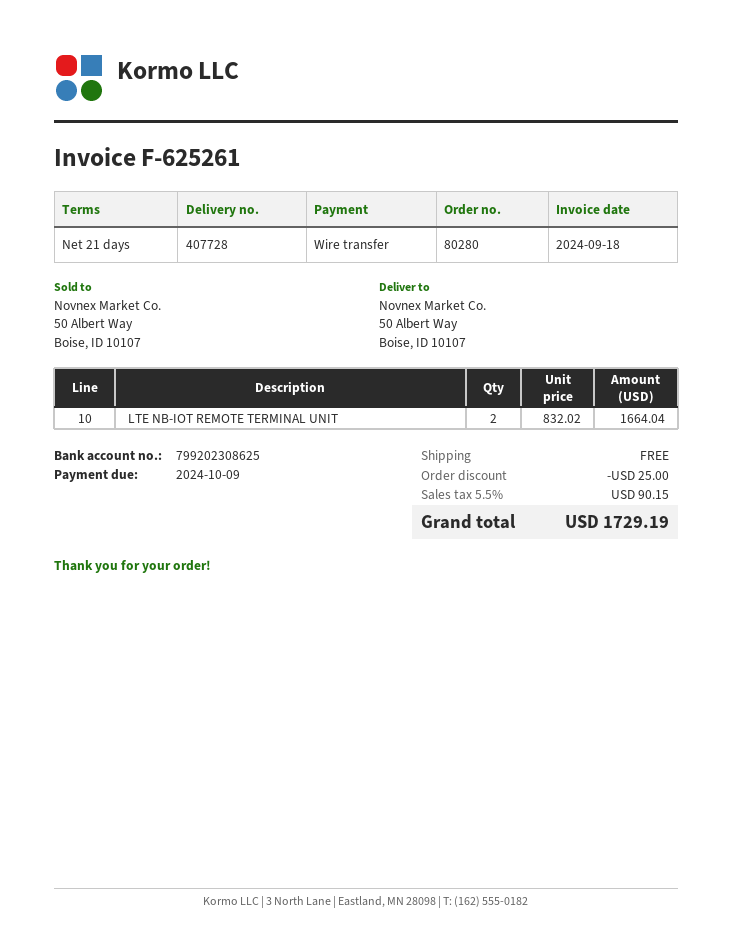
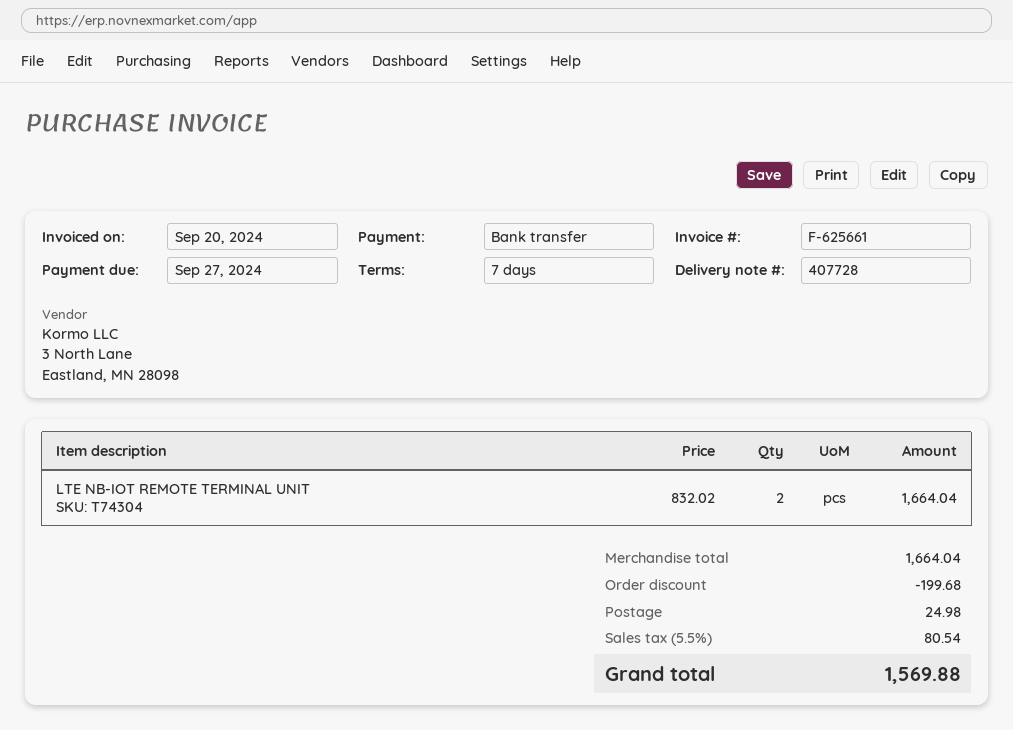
invoice number: F-625261 -> F-625661
invoice date: 2024-09-18 -> 2024-09-20
payment terms: 21 days -> 7 days
due date: 2024-10-09 -> 2024-09-27
discount: 25.00 -> 199.68
shipping: 0.00 -> 24.98
tax: 5.5% = 90.15 -> 5.5% = 80.54
total: 1729.19 -> 1569.88

